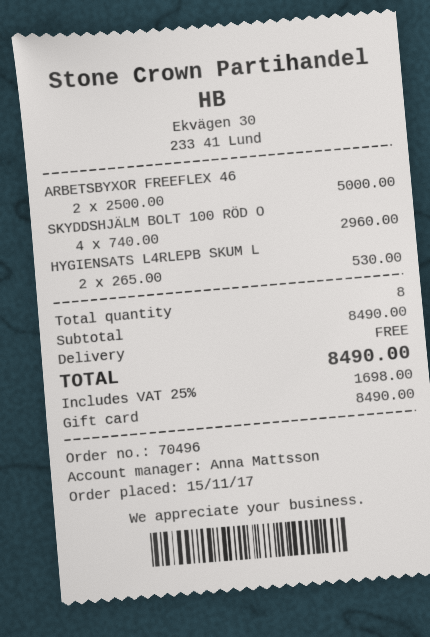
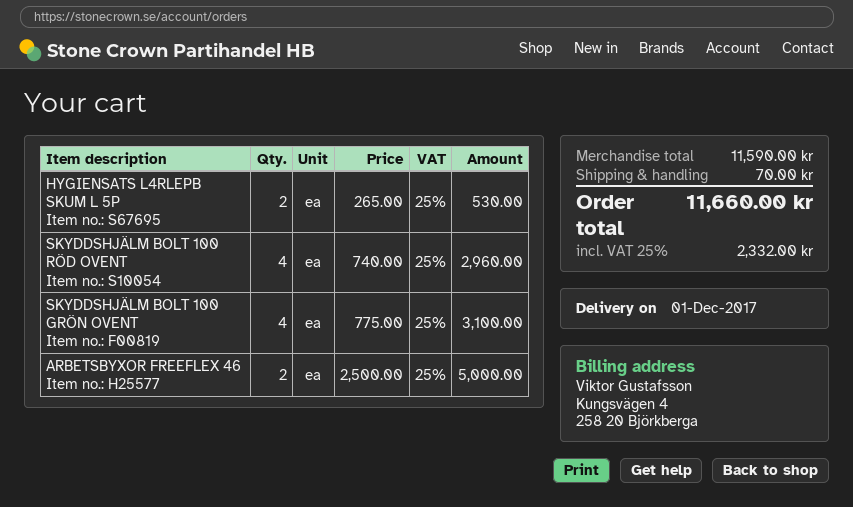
SKYDDSHJÄLM BOLT 100 GRÖN OVENT: none -> 4 x 775.00 = 3100.00
subtotal: 8490.00 -> 11590.00
shipping: 0.00 -> 70.00
tax: 25% = 1698.00 -> 25% = 2332.00
total: 8490.00 -> 11660.00

